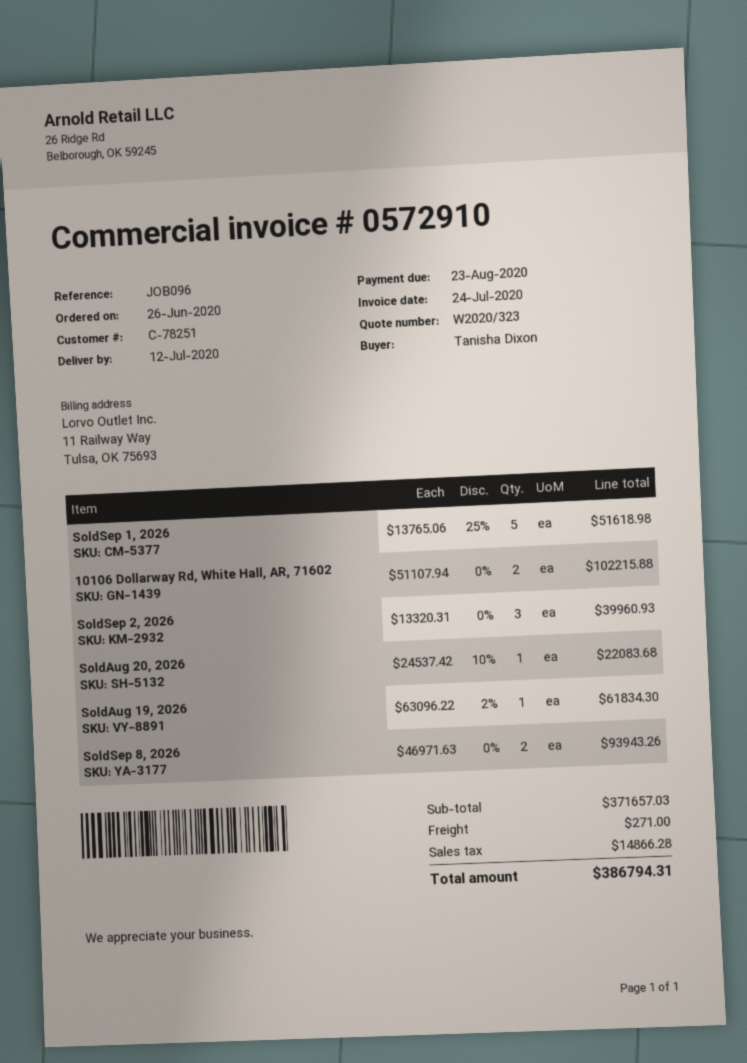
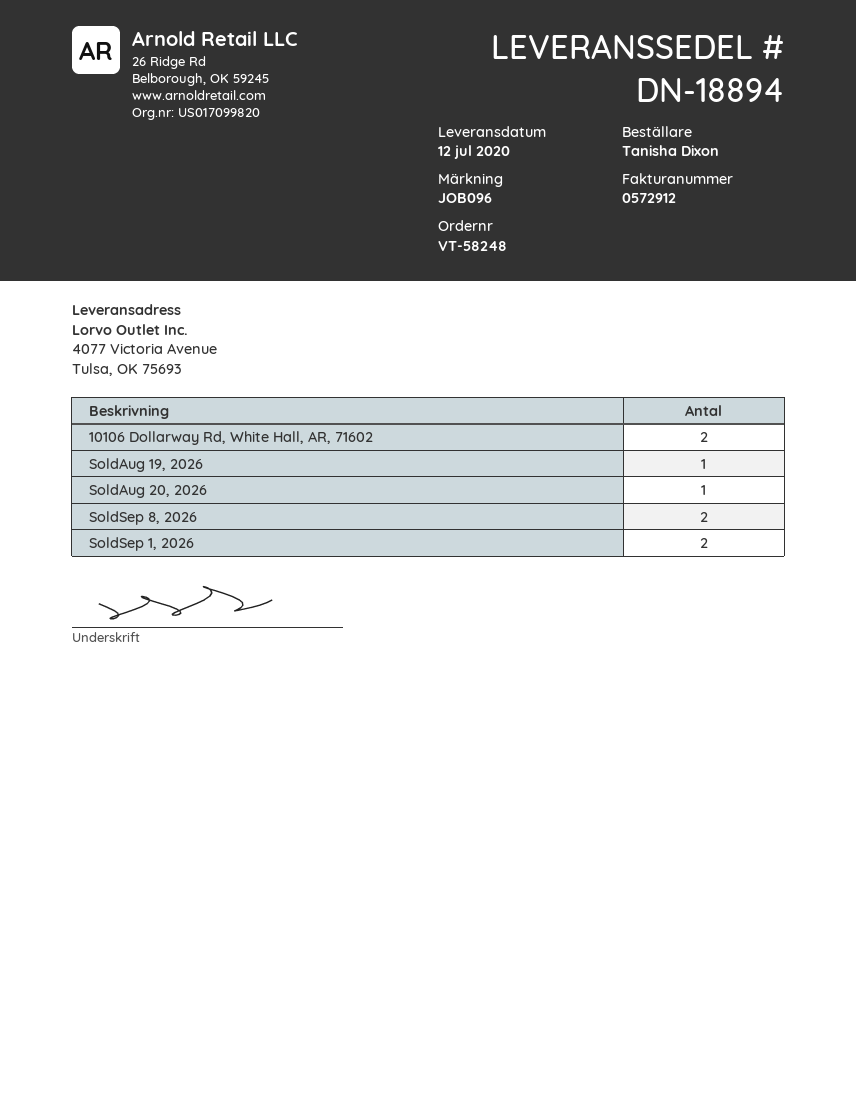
invoice number: 0572910 -> 0572912
SoldSep 1, 2026: 5 -> 2
SoldSep 2, 2026: 3 -> none

